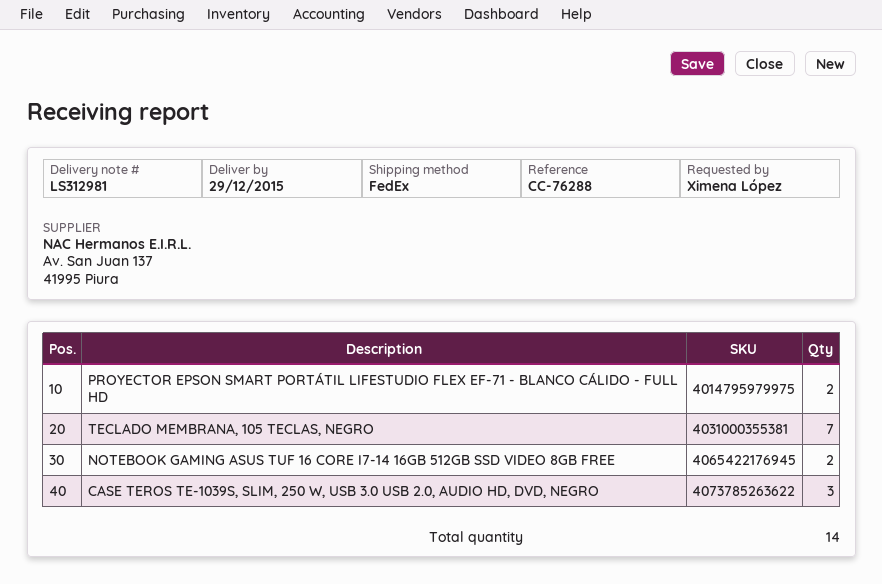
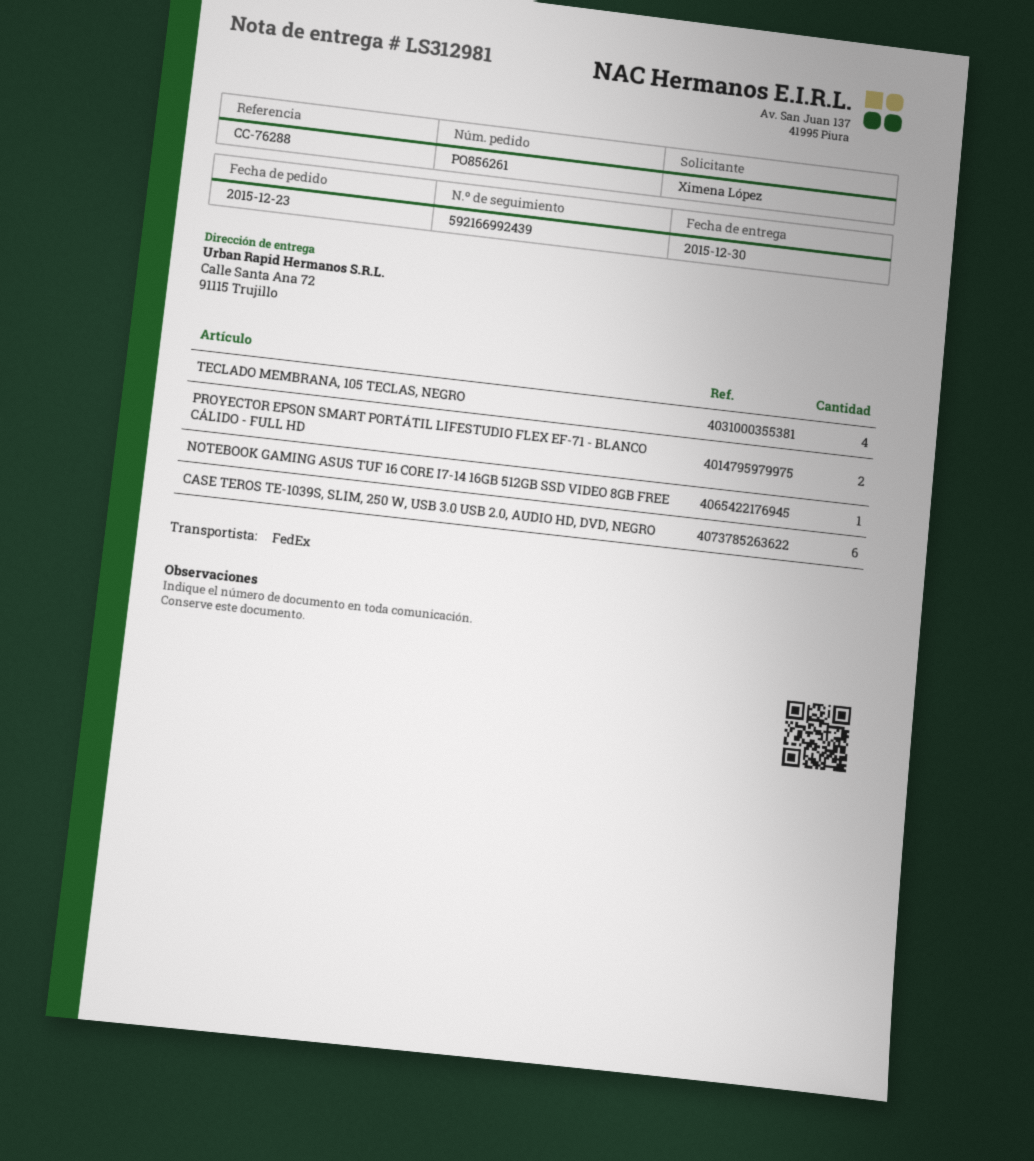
delivery date: 2015-12-29 -> 2015-12-30
TECLADO MEMBRANA, 105 TECLAS, NEGRO: 7 -> 4
NOTEBOOK GAMING ASUS TUF 16 CORE I7-14 16GB 512GB SSD VIDEO 8GB FREE: 2 -> 1
CASE TEROS TE-1039S, SLIM, 250 W, USB 3.0 USB 2.0, AUDIO HD, DVD, NEGRO: 3 -> 6

